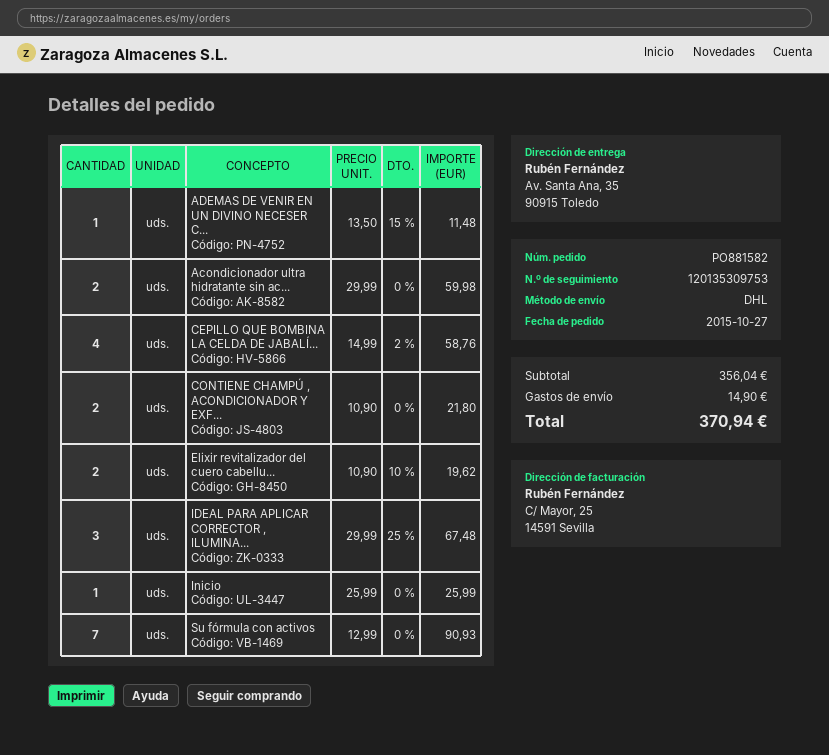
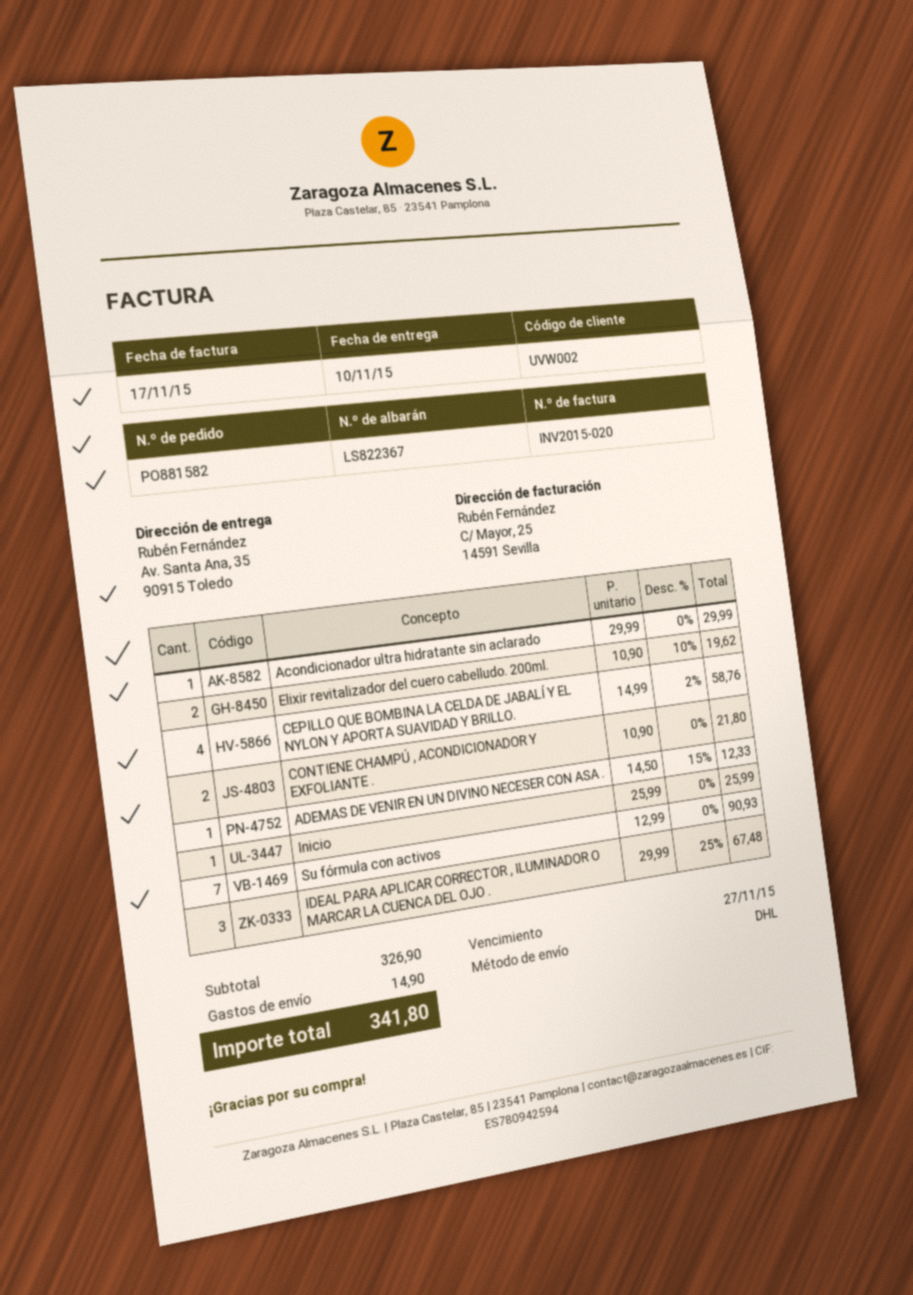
ADEMAS DE VENIR EN UN DIVINO NECESER C...: 1 x 13.50 - 15% = 11.48 -> 1 x 14.50 - 15% = 12.33
Acondicionador ultra hidratante sin ac...: 2 x 29.99 = 59.98 -> 1 x 29.99 = 29.99
subtotal: 356.04 -> 326.90
total: 370.94 -> 341.80

